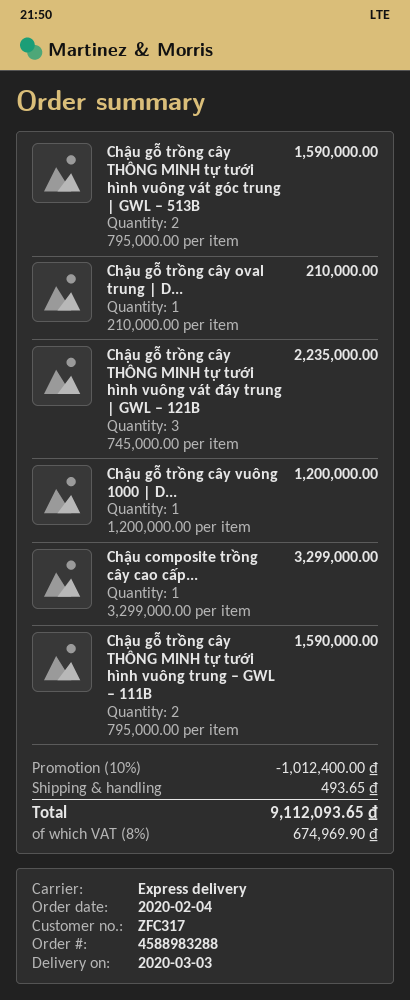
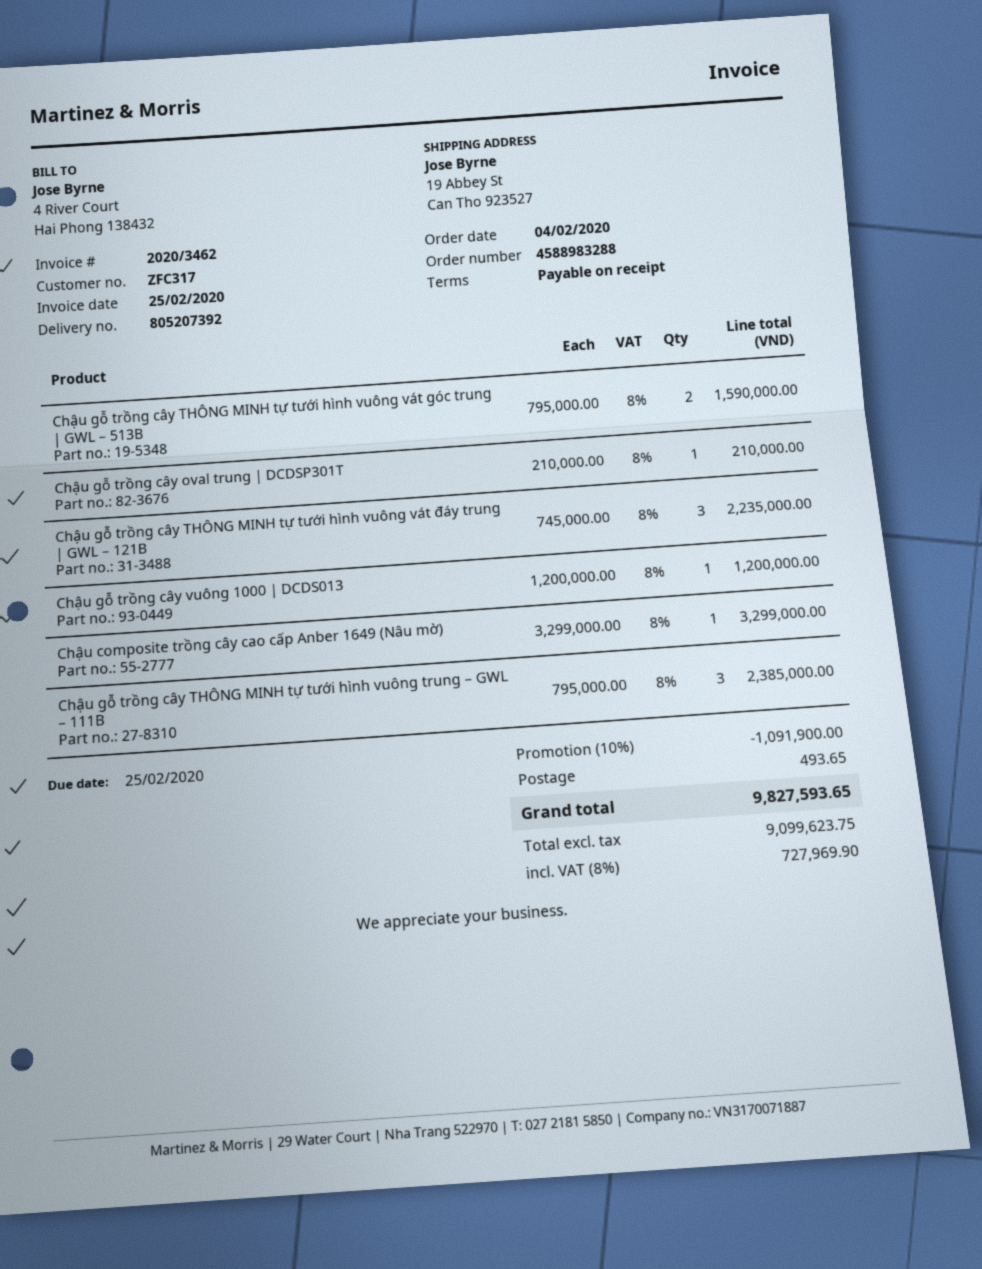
Chậu gỗ trồng cây THÔNG MINH tự tưới hình vuông trung – GWL – 111B: 2 x 795000.00 = 1590000.00 -> 3 x 795000.00 = 2385000.00
discount: 10% = 1012400.00 -> 10% = 1091900.00
tax: 8% = 674969.90 -> 8% = 727969.90
total: 9112093.65 -> 9827593.65

